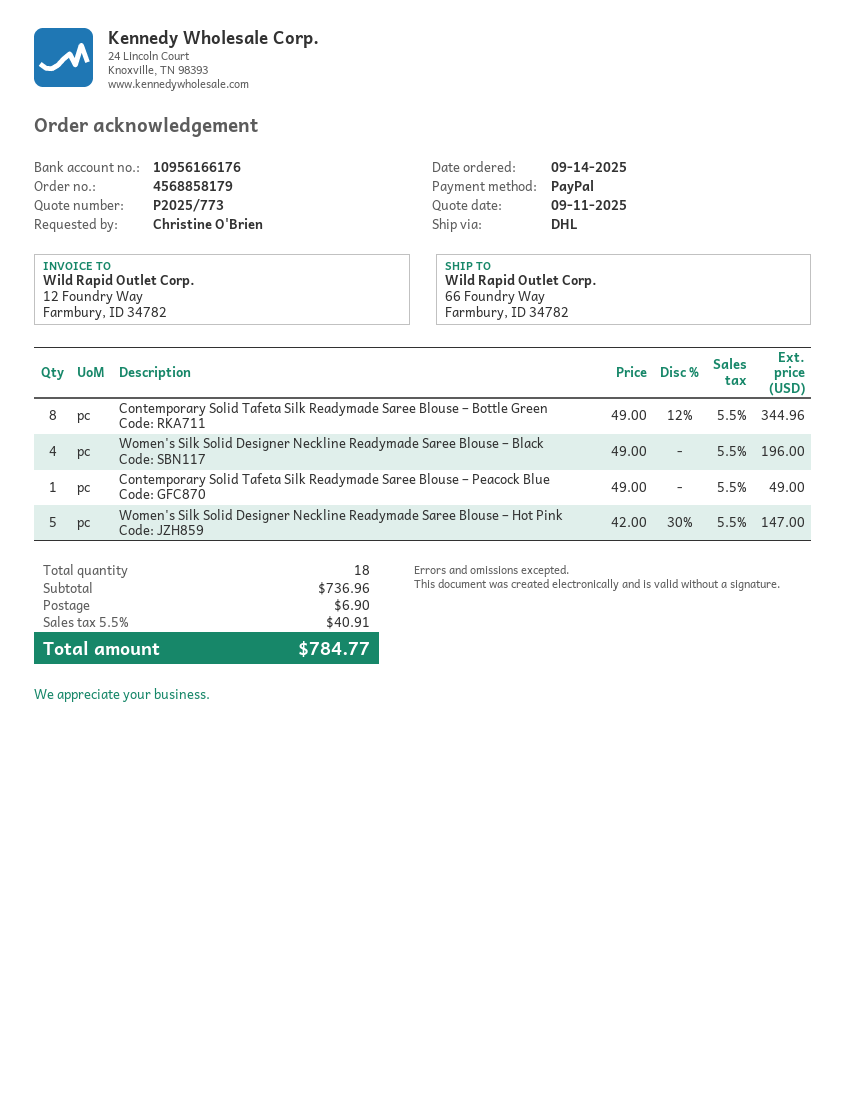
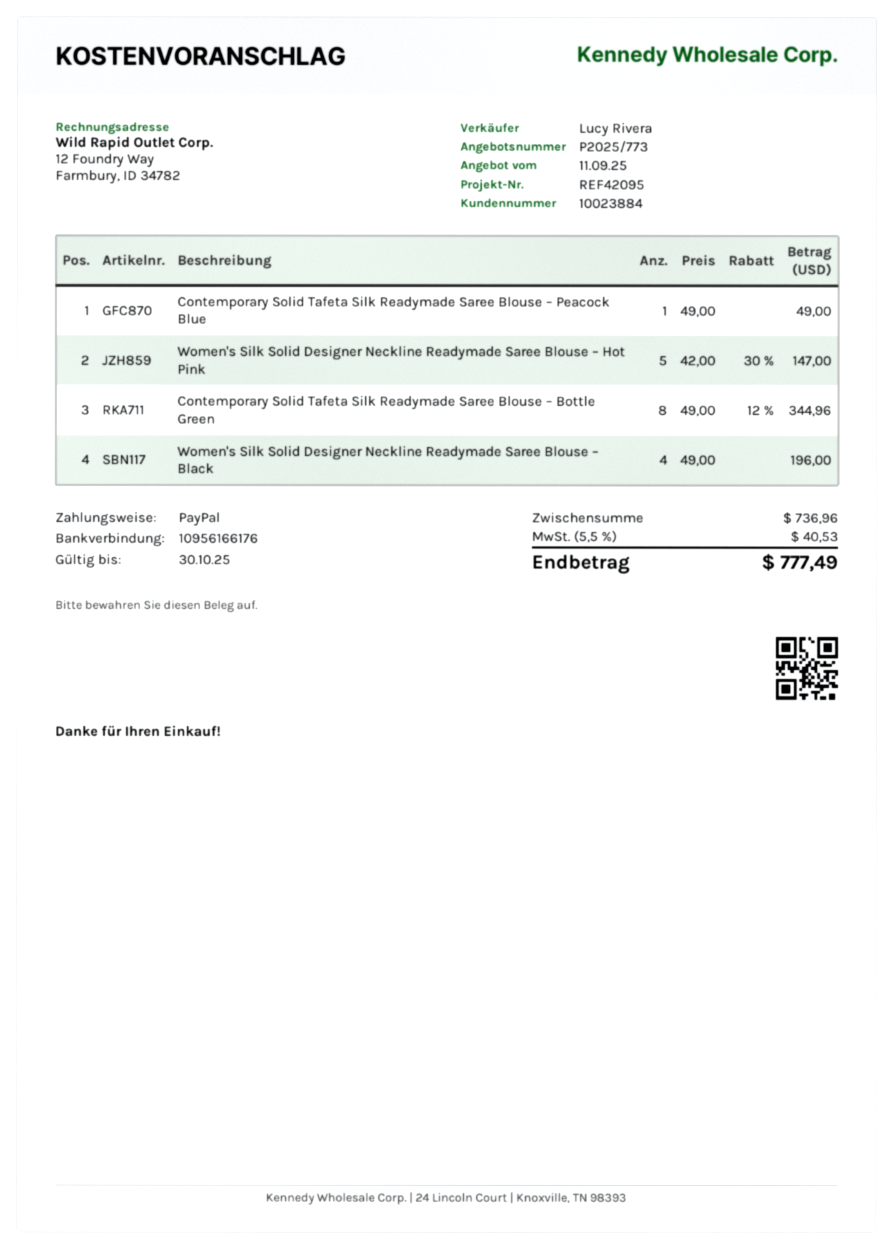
shipping: 6.90 -> none
tax: 5.5% = 40.91 -> 5.5% = 40.53
total: 784.77 -> 777.49

